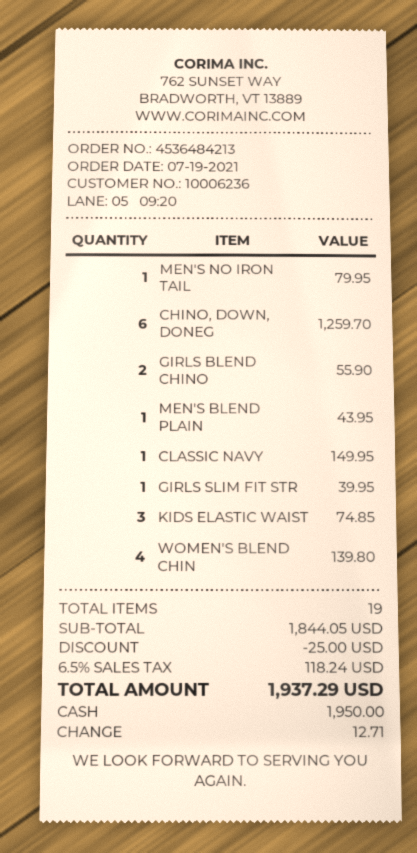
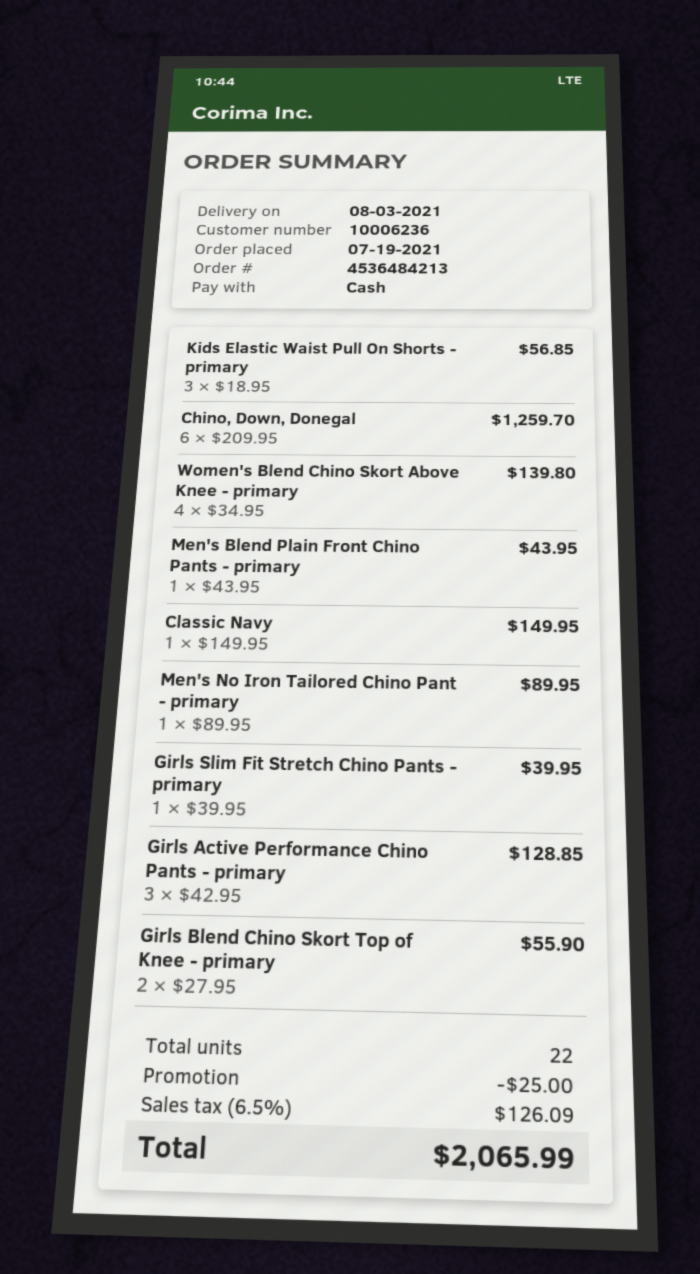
MEN'S NO IRON TAIL: 1 for 79.95 -> 1 for 89.95
KIDS ELASTIC WAIST: 3 for 74.85 -> 3 for 56.85
Girls Active Performance Chino Pants - primary: none -> 3 for 128.85
total quantity: 19 -> 22
tax: 6.5% = 118.24 -> 6.5% = 126.09
total: 1937.29 -> 2065.99

